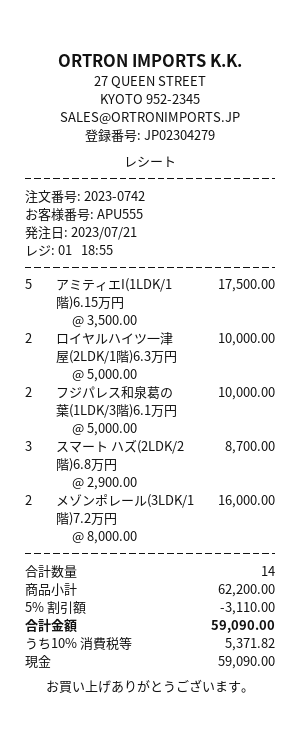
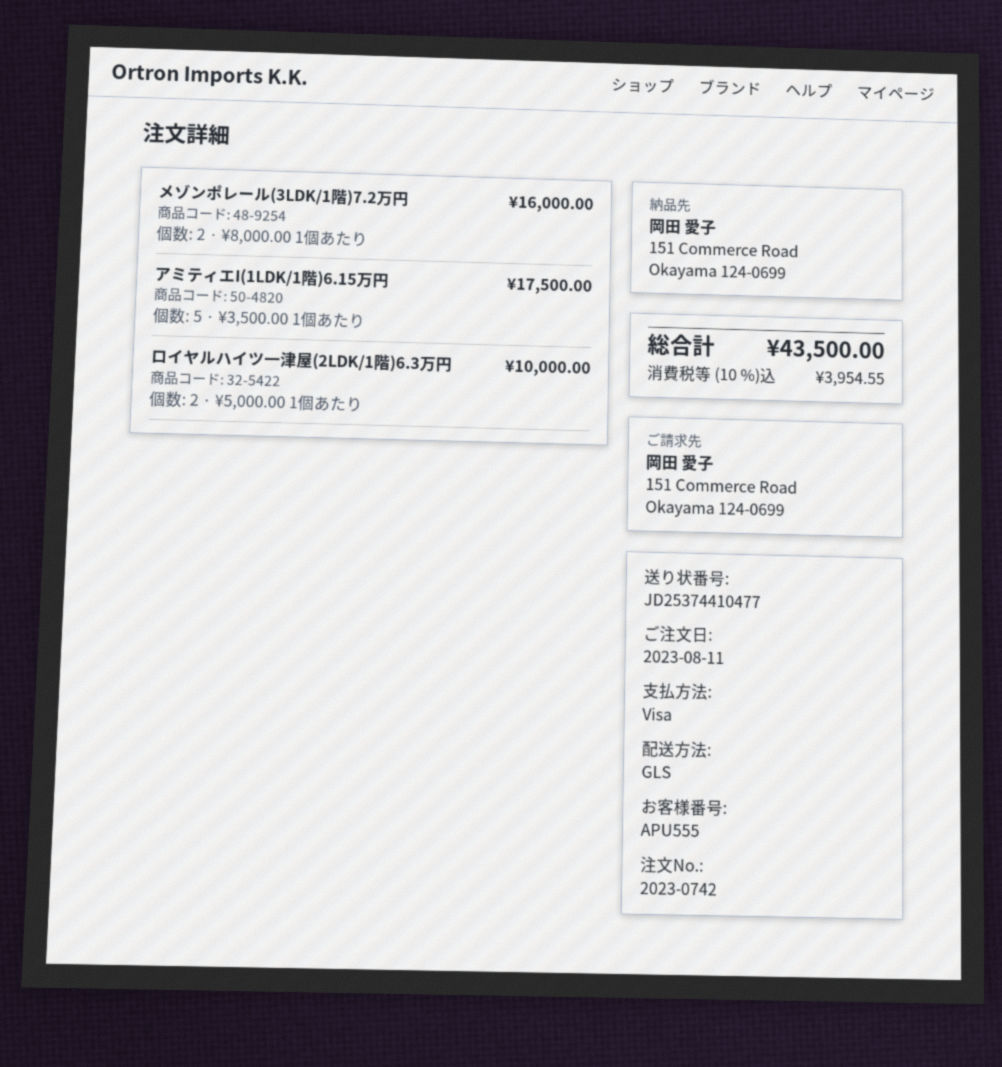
order date: 2023-07-21 -> 2023-08-11
payment method: cash -> Visa
フジパレス和泉葛の葉(1LDK/3階)6.1万円: 2 x 5000.00 = 10000.00 -> none
スマート ハズ(2LDK/2階)6.8万円: 3 x 2900.00 = 8700.00 -> none
discount: 5% = 3110.00 -> none
tax: 10% = 5371.82 -> 10% = 3954.55
total: 59090.00 -> 43500.00

